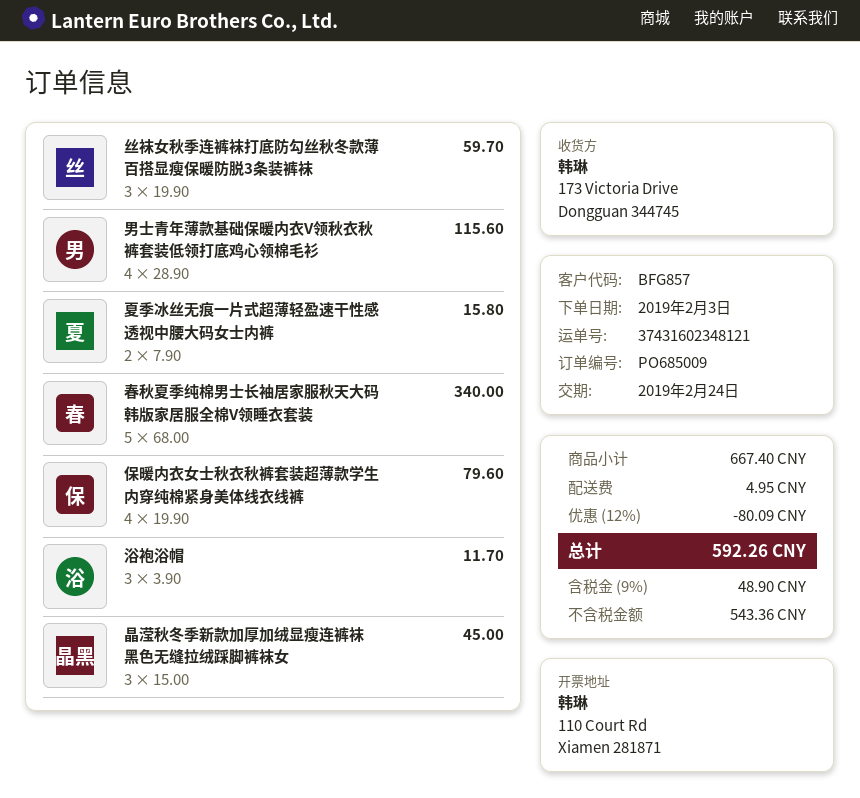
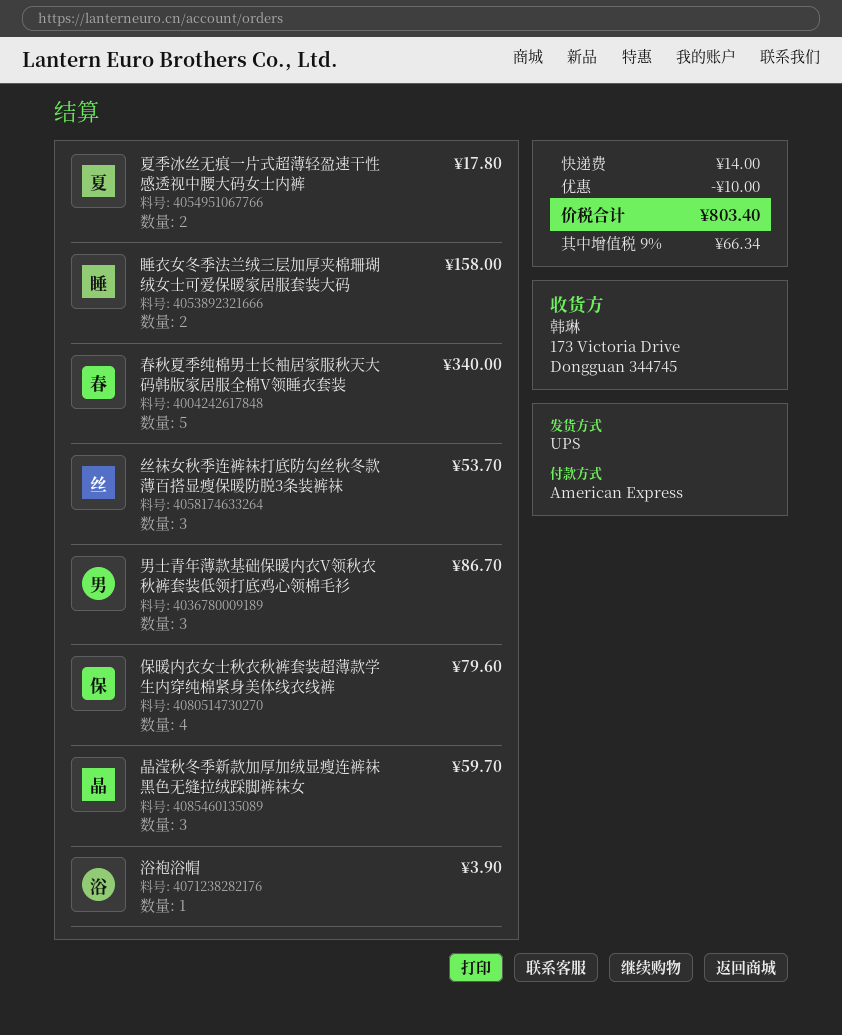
丝袜女秋季连裤袜打底防勾丝秋冬款薄百搭显瘦保暖防脱3条装裤袜: 3 for 59.70 -> 3 for 53.70
男士青年薄款基础保暖内衣V领秋衣秋裤套装低领打底鸡心领棉毛衫: 4 for 115.60 -> 3 for 86.70
夏季冰丝无痕一片式超薄轻盈速干性感透视中腰大码女士内裤: 2 for 15.80 -> 2 for 17.80
浴袍浴帽: 3 for 11.70 -> 1 for 3.90
晶滢秋冬季新款加厚加绒显瘦连裤袜 黑色无缝拉绒踩脚裤袜女: 3 for 45.00 -> 3 for 59.70
睡衣女冬季法兰绒三层加厚夹棉珊瑚绒女士可爱保暖家居服套装大码: none -> 2 for 158.00
discount: 80.09 -> 10.00
shipping: 4.95 -> 14.00
tax: 9% = 48.90 -> 9% = 66.34
total: 592.26 -> 803.40

